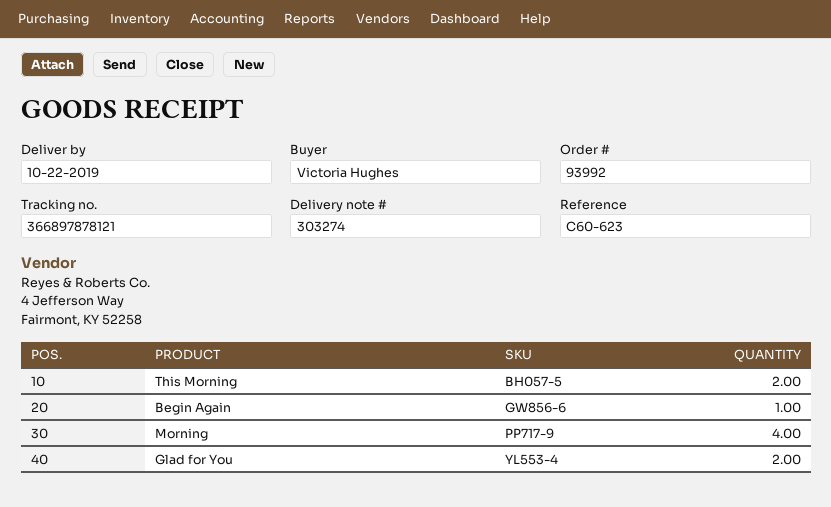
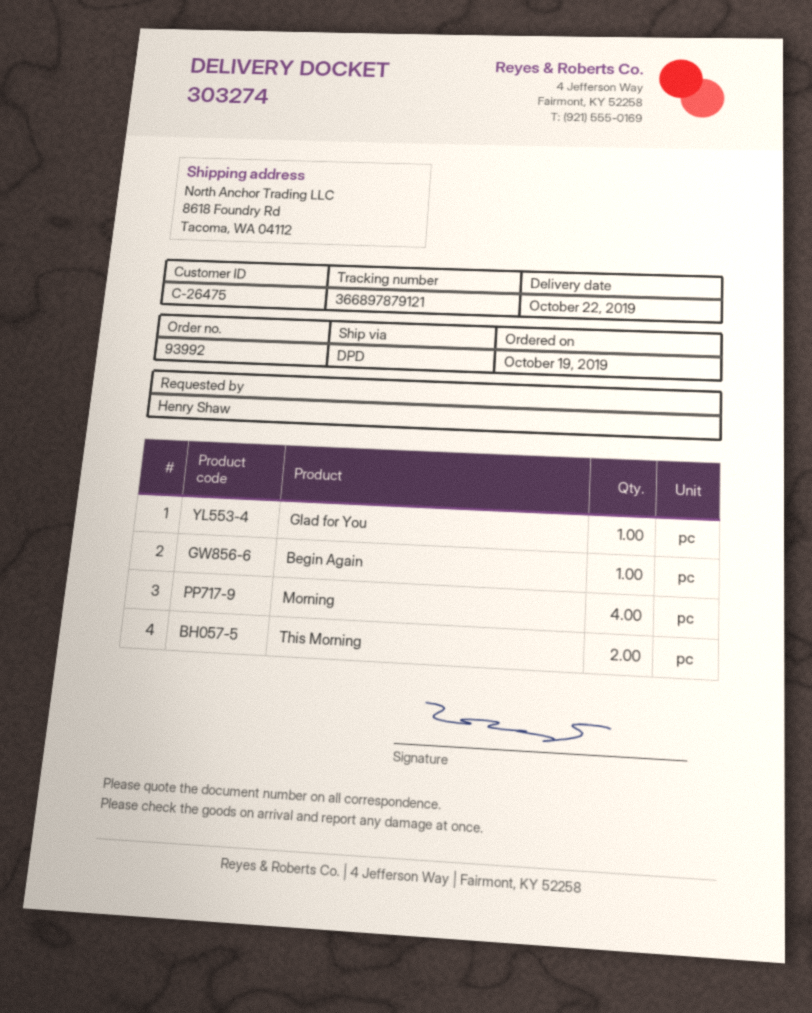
ordered by: Victoria Hughes -> Henry Shaw
tracking number: 366897878121 -> 366897879121
Glad for You: 2 -> 1

